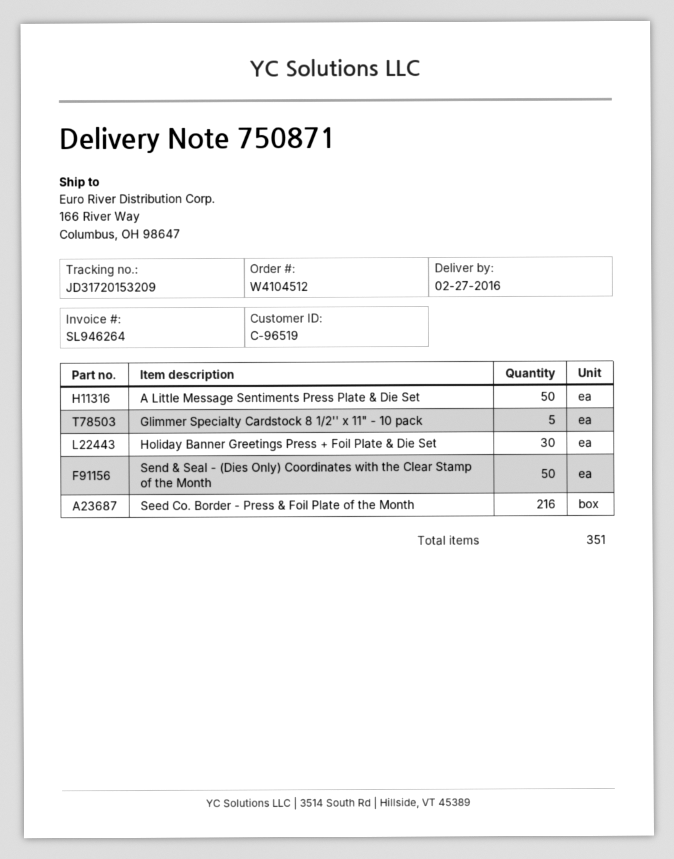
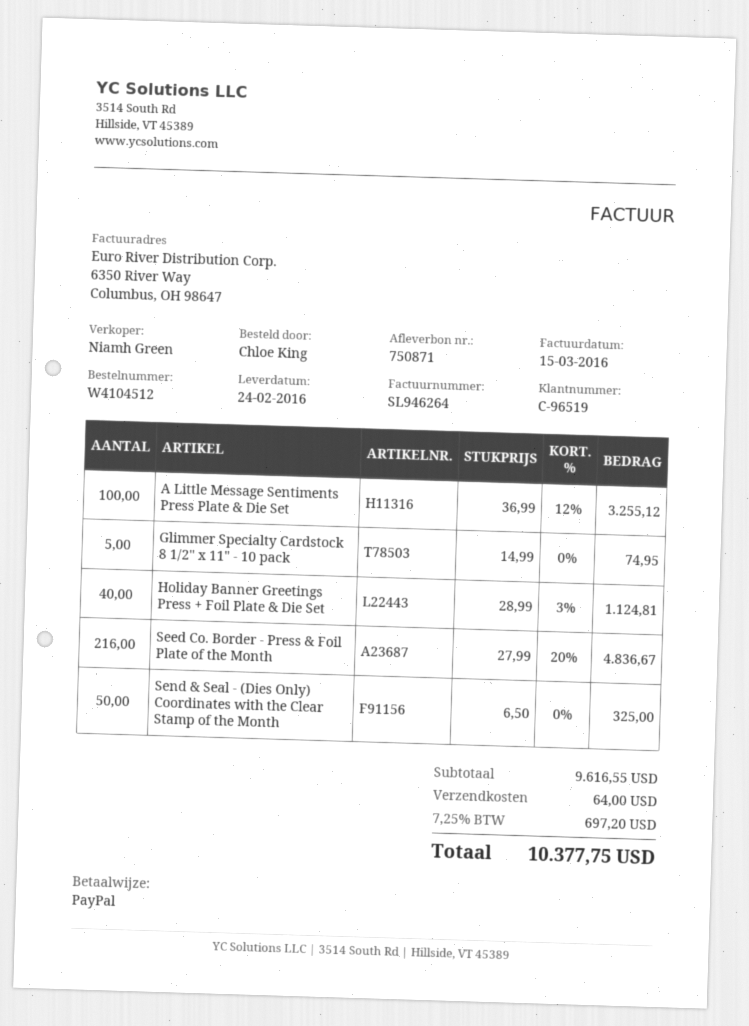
delivery date: 2016-02-27 -> 2016-02-24
A Little Message Sentiments Press Plate & Die Set: 50 -> 100
Holiday Banner Greetings Press + Foil Plate & Die Set: 30 -> 40

